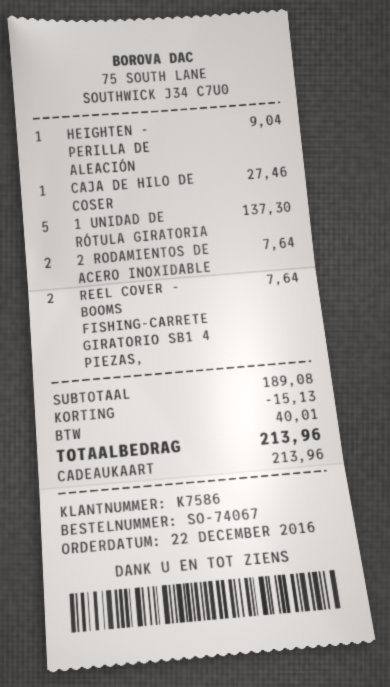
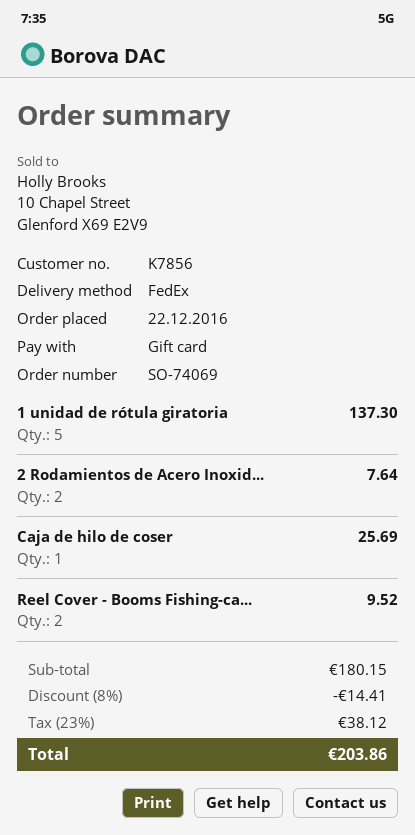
order number: SO-74067 -> SO-74069
customer number: K7586 -> K7856
HEIGHTEN - PERILLA DE ALEACIÓN: 1 for 9.04 -> none
CAJA DE HILO DE COSER: 1 for 27.46 -> 1 for 25.69
REEL COVER - BOOMS FISHING-CARRETE GIRATORIO SB1 4 PIEZAS,: 2 for 7.64 -> 2 for 9.52
subtotal: 189.08 -> 180.15
discount: 15.13 -> 14.41
tax: 40.01 -> 38.12
total: 213.96 -> 203.86

